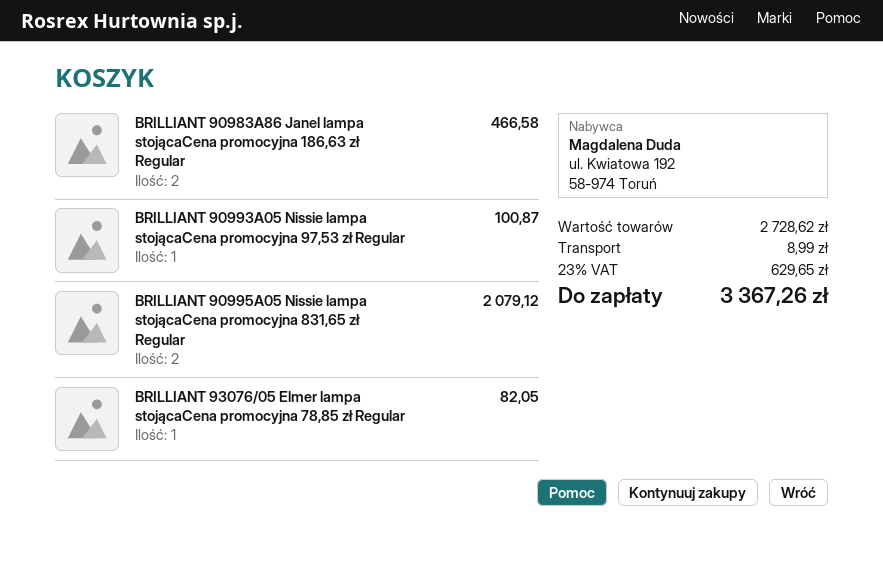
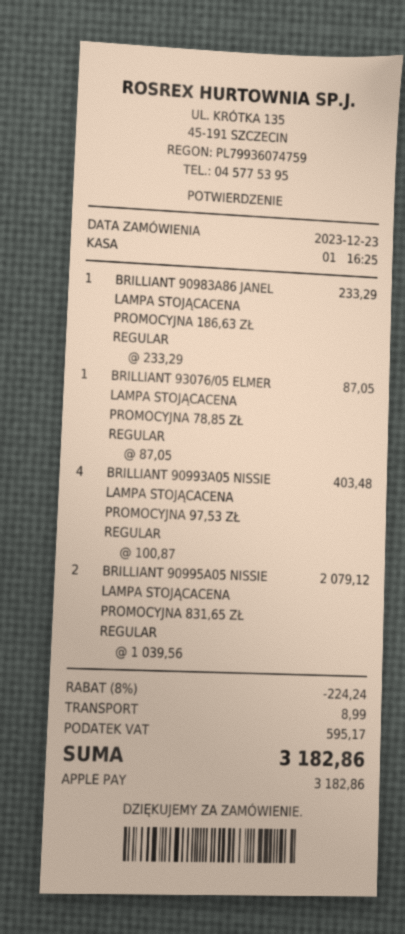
BRILLIANT 90983A86 Janel lampa stojącaCena promocyjna 186,63 zł Regular: 2 for 466.58 -> 1 for 233.29
BRILLIANT 90993A05 Nissie lampa stojącaCena promocyjna 97,53 zł Regular: 1 for 100.87 -> 4 for 403.48
BRILLIANT 93076/05 Elmer lampa stojącaCena promocyjna 78,85 zł Regular: 1 for 82.05 -> 1 for 87.05
discount: none -> 8% = 224.24
tax: 629.65 -> 595.17
total: 3367.26 -> 3182.86

